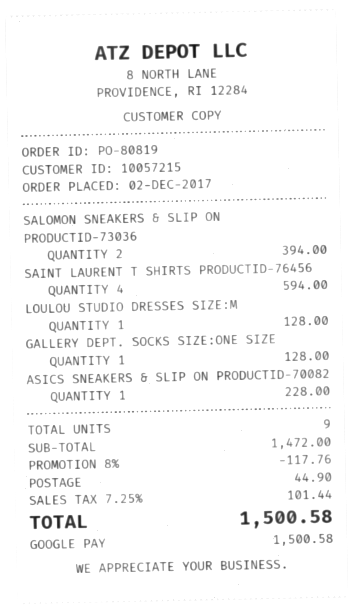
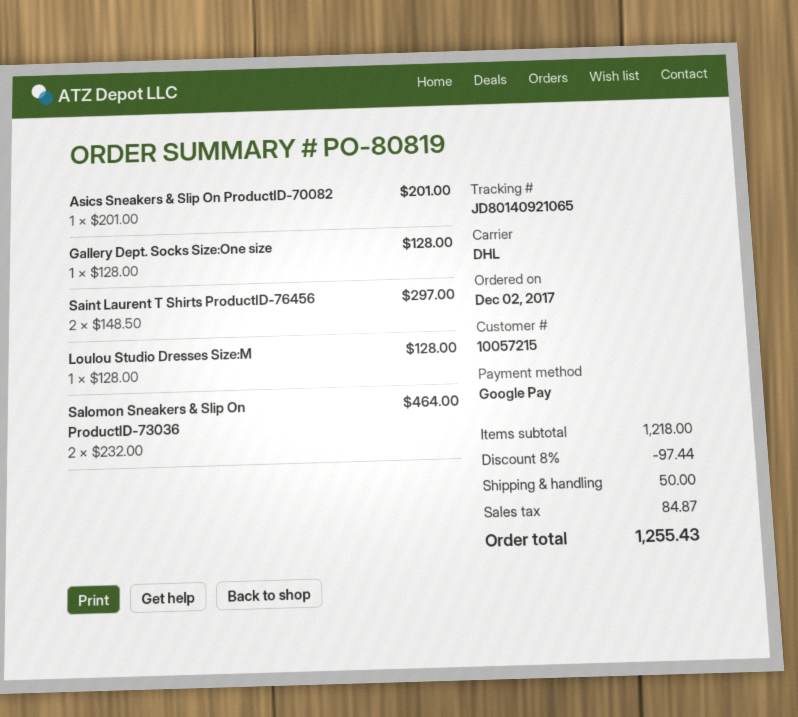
SALOMON SNEAKERS & SLIP ON PRODUCTID-73036: 2 for 394.00 -> 2 for 464.00
SAINT LAURENT T SHIRTS PRODUCTID-76456: 4 for 594.00 -> 2 for 297.00
ASICS SNEAKERS & SLIP ON PRODUCTID-70082: 1 for 228.00 -> 1 for 201.00
subtotal: 1472.00 -> 1218.00
discount: 8% = 117.76 -> 8% = 97.44
shipping: 44.90 -> 50.00
tax: 101.44 -> 84.87
total: 1500.58 -> 1255.43

